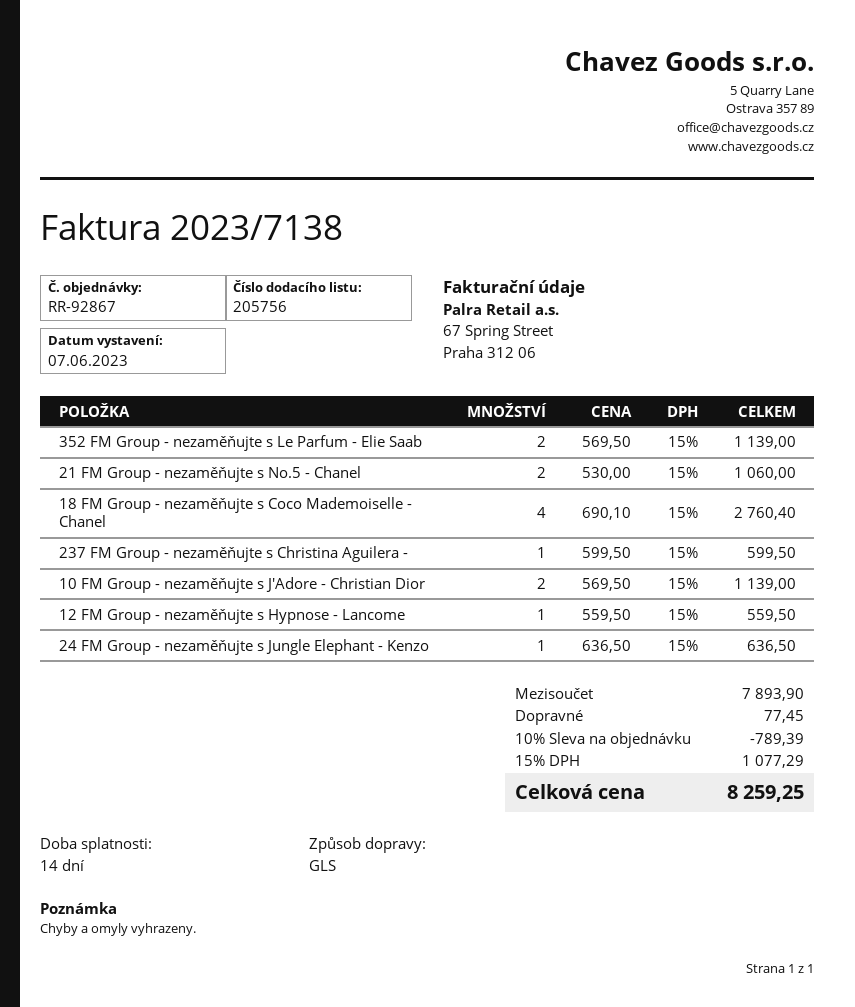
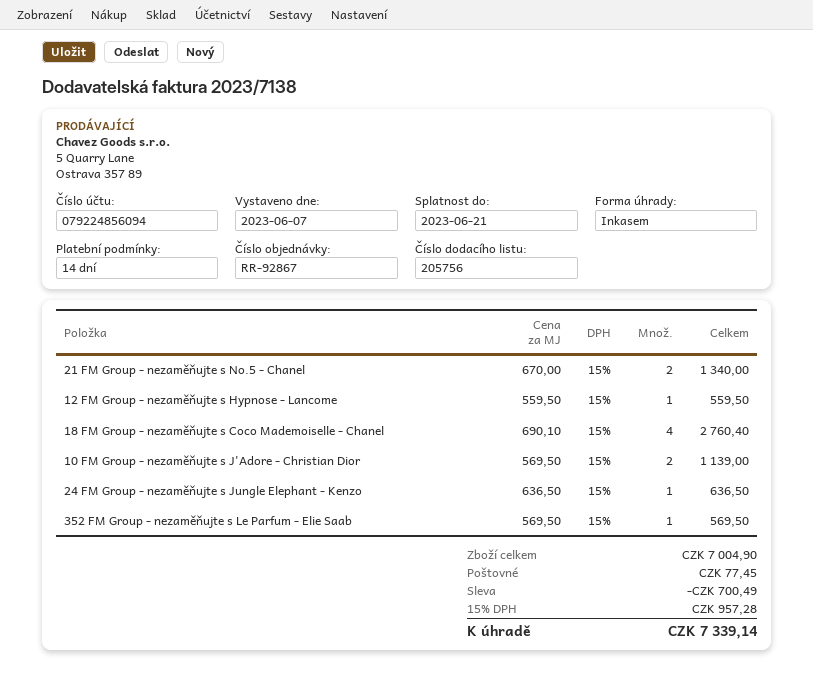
352 FM Group - nezaměňujte s Le Parfum - Elie Saab: 2 x 569.50 = 1139.00 -> 1 x 569.50 = 569.50
21 FM Group - nezaměňujte s No.5 - Chanel: 2 x 530.00 = 1060.00 -> 2 x 670.00 = 1340.00
237 FM Group - nezaměňujte s Christina Aguilera -: 1 x 599.50 = 599.50 -> none
subtotal: 7893.90 -> 7004.90
discount: 789.39 -> 700.49
tax: 15% = 1077.29 -> 15% = 957.28
total: 8259.25 -> 7339.14

